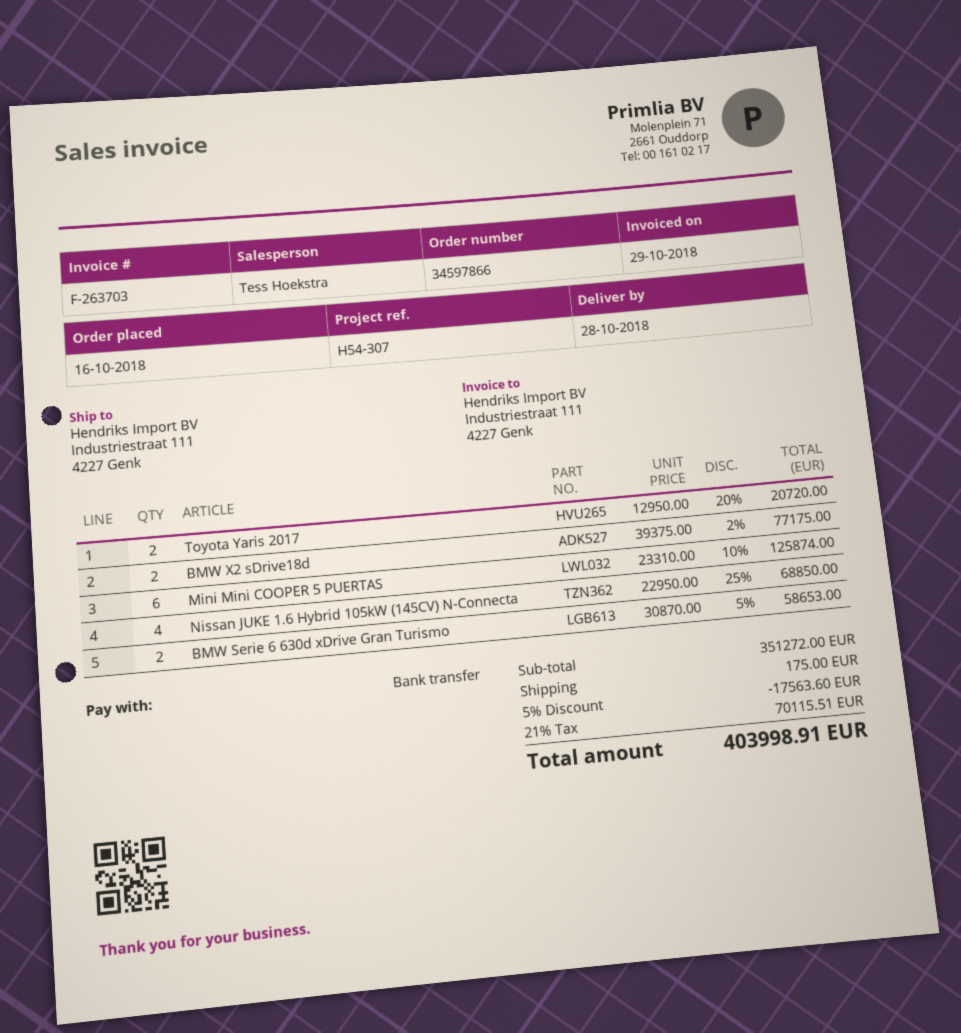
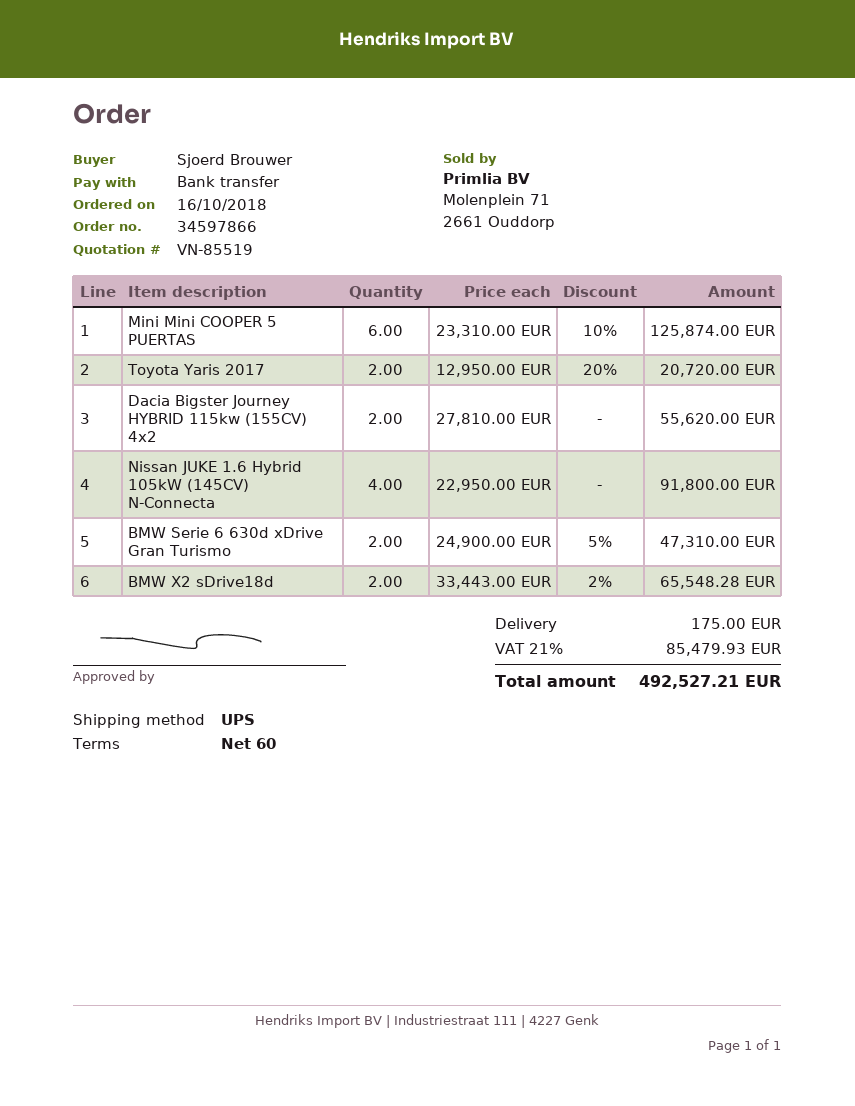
BMW X2 sDrive18d: 2 x 39375.00 - 2% = 77175.00 -> 2 x 33443.00 - 2% = 65548.28
Nissan JUKE 1.6 Hybrid 105kW (145CV) N-Connecta: 4 x 22950.00 - 25% = 68850.00 -> 4 x 22950.00 = 91800.00
BMW Serie 6 630d xDrive Gran Turismo: 2 x 30870.00 - 5% = 58653.00 -> 2 x 24900.00 - 5% = 47310.00
Dacia Bigster Journey HYBRID 115kw (155CV) 4x2: none -> 2 x 27810.00 = 55620.00
discount: 5% = 17563.60 -> none
tax: 21% = 70115.51 -> 21% = 85479.93
total: 403998.91 -> 492527.21

